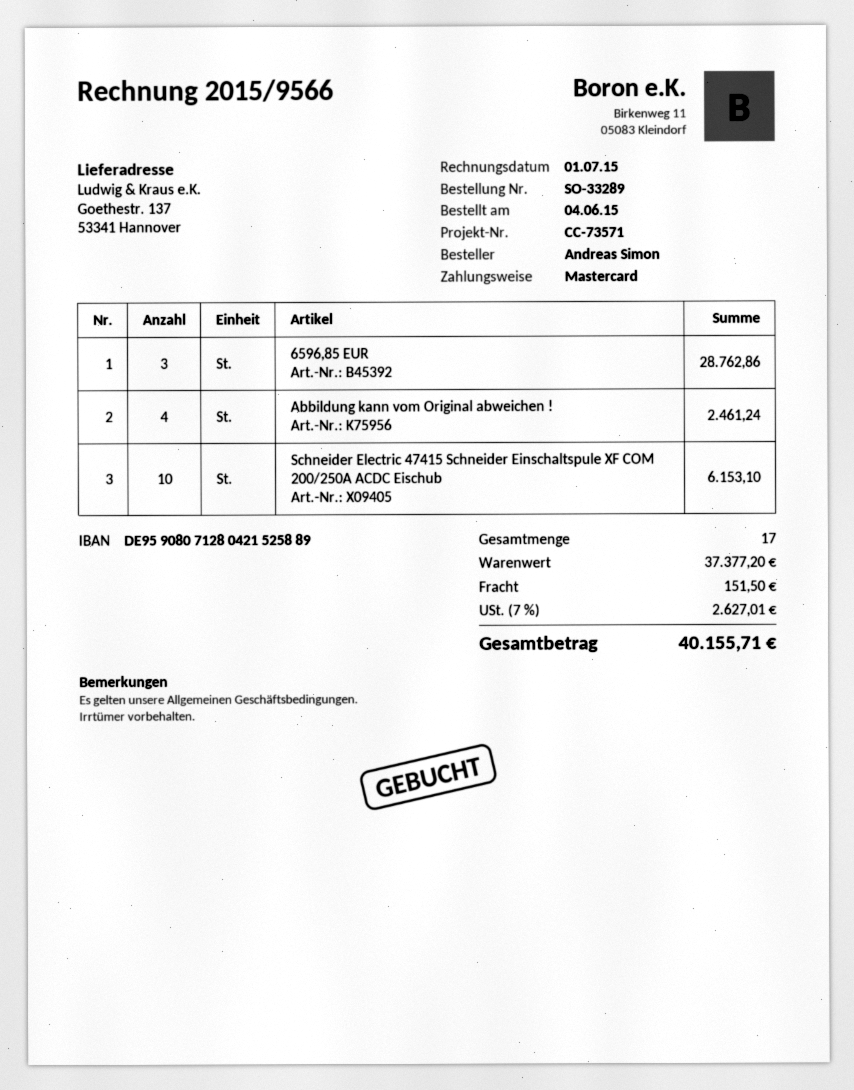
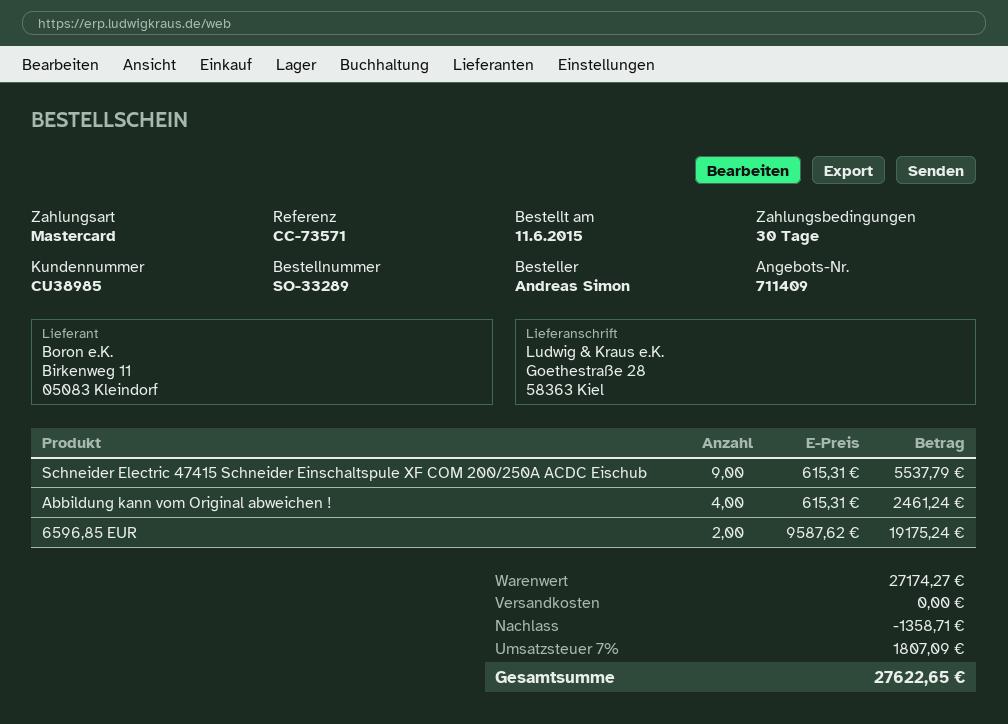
order date: 2015-06-04 -> 2015-06-11
ship to: Goethestr. 137, 53341 Hannover -> Goethestraße 28, 58363 Kiel
6596,85 EUR: 3 for 28762.86 -> 2 for 19175.24
Schneider Electric 47415 Schneider Einschaltspule XF COM 200/250A ACDC Eischub: 10 for 6153.10 -> 9 for 5537.79
subtotal: 37377.20 -> 27174.27
discount: none -> 1358.71
shipping: 151.50 -> 0.00
tax: 7% = 2627.01 -> 7% = 1807.09
total: 40155.71 -> 27622.65

